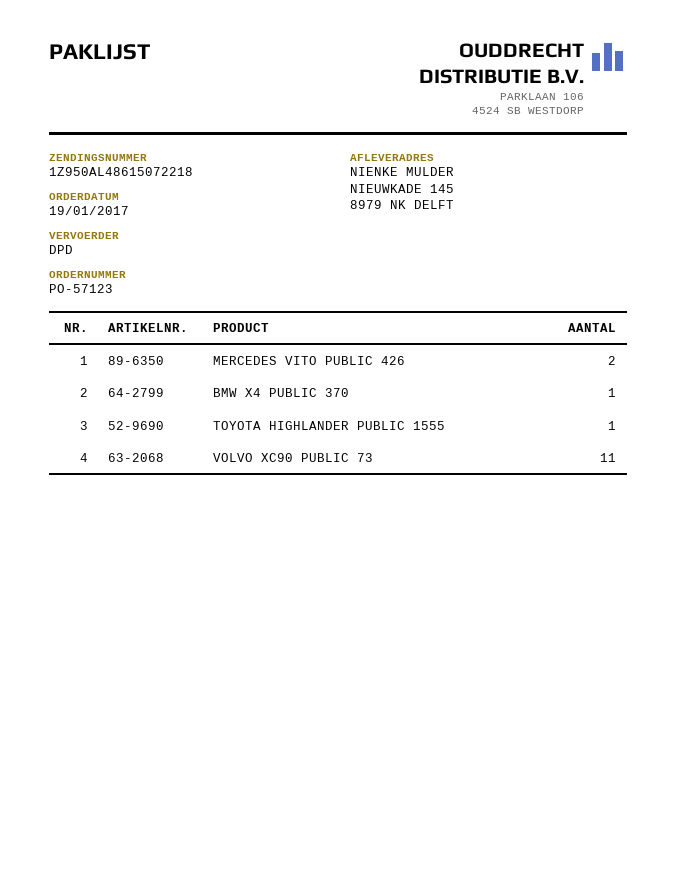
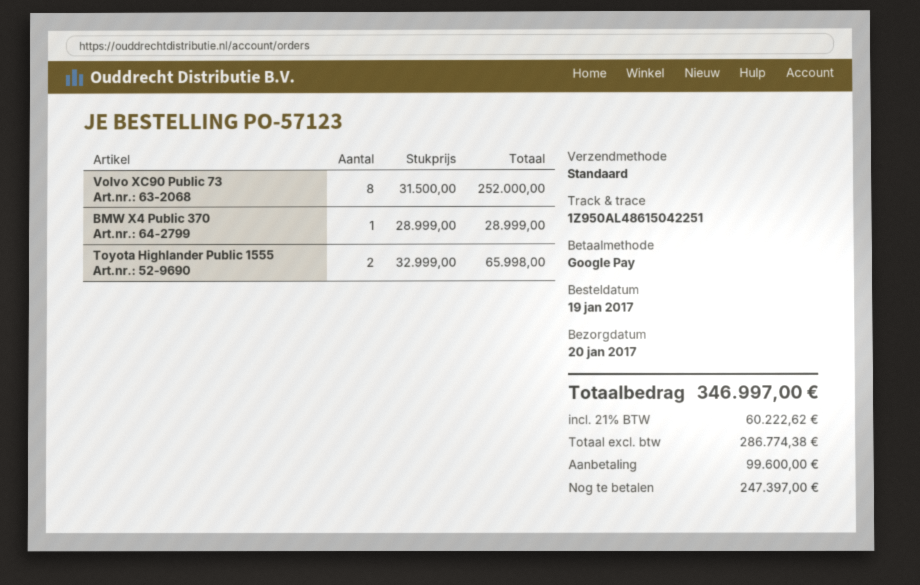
shipping method: DPD -> standard
tracking number: 1Z950AL48615072218 -> 1Z950AL48615042251
MERCEDES VITO PUBLIC 426: 2 -> none
TOYOTA HIGHLANDER PUBLIC 1555: 1 -> 2
VOLVO XC90 PUBLIC 73: 11 -> 8

